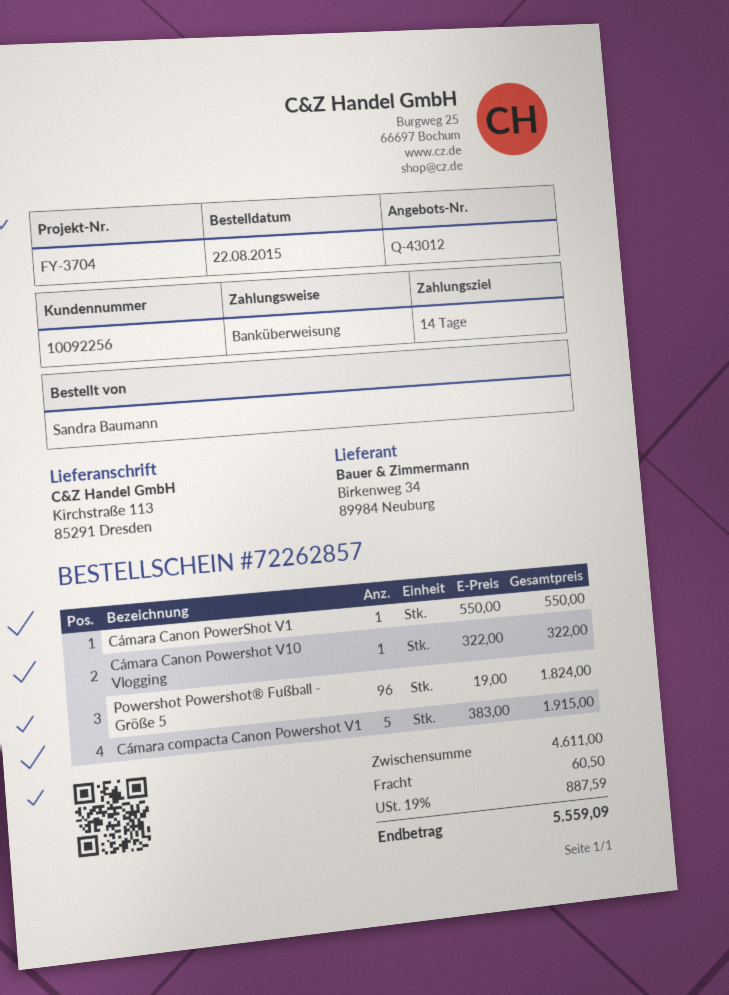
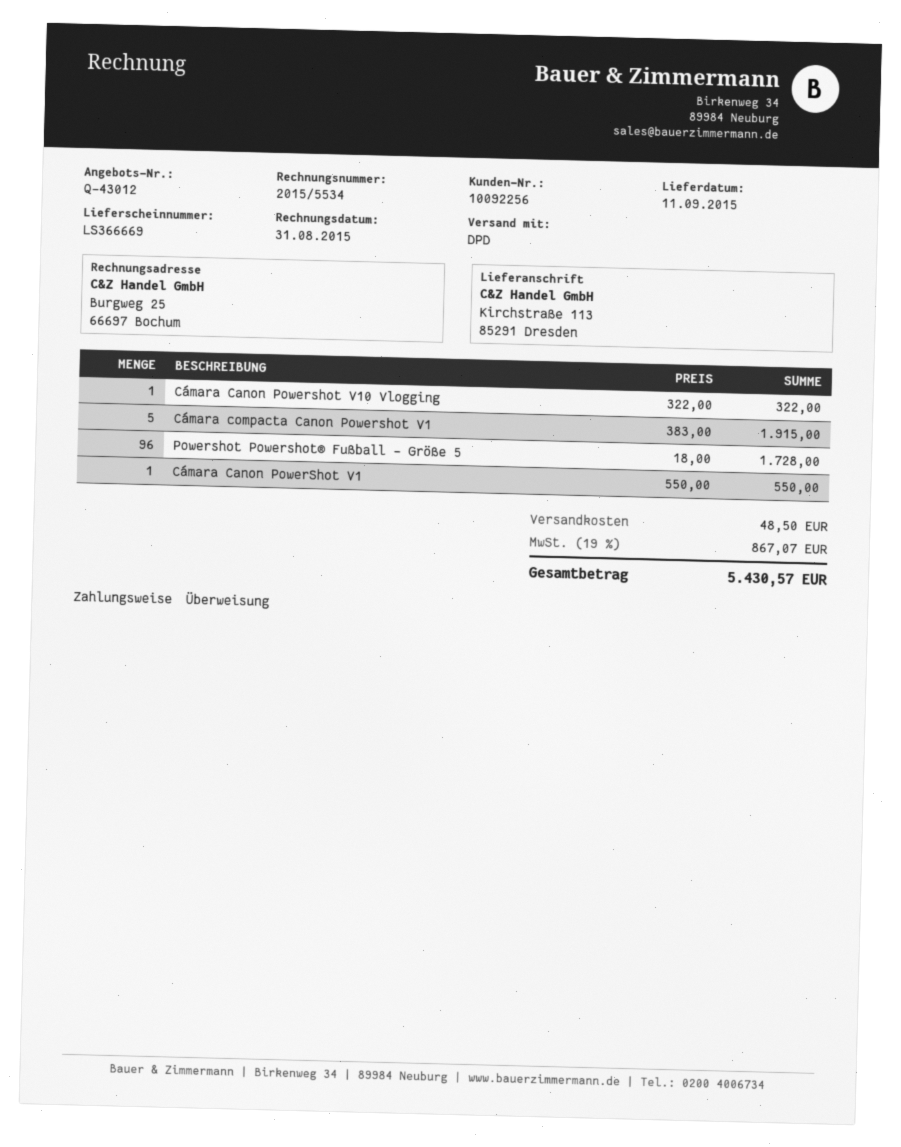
Powershot Powershot® Fußball - Größe 5: 96 x 19.00 = 1824.00 -> 96 x 18.00 = 1728.00
shipping: 60.50 -> 48.50
tax: 19% = 887.59 -> 19% = 867.07
total: 5559.09 -> 5430.57

